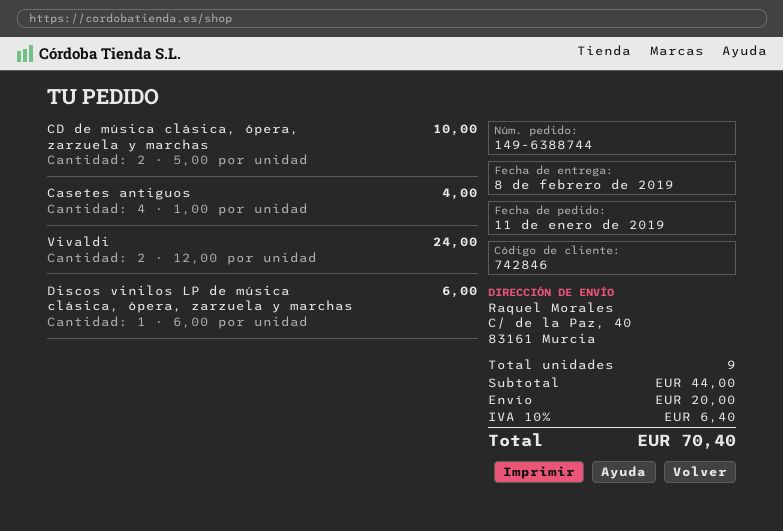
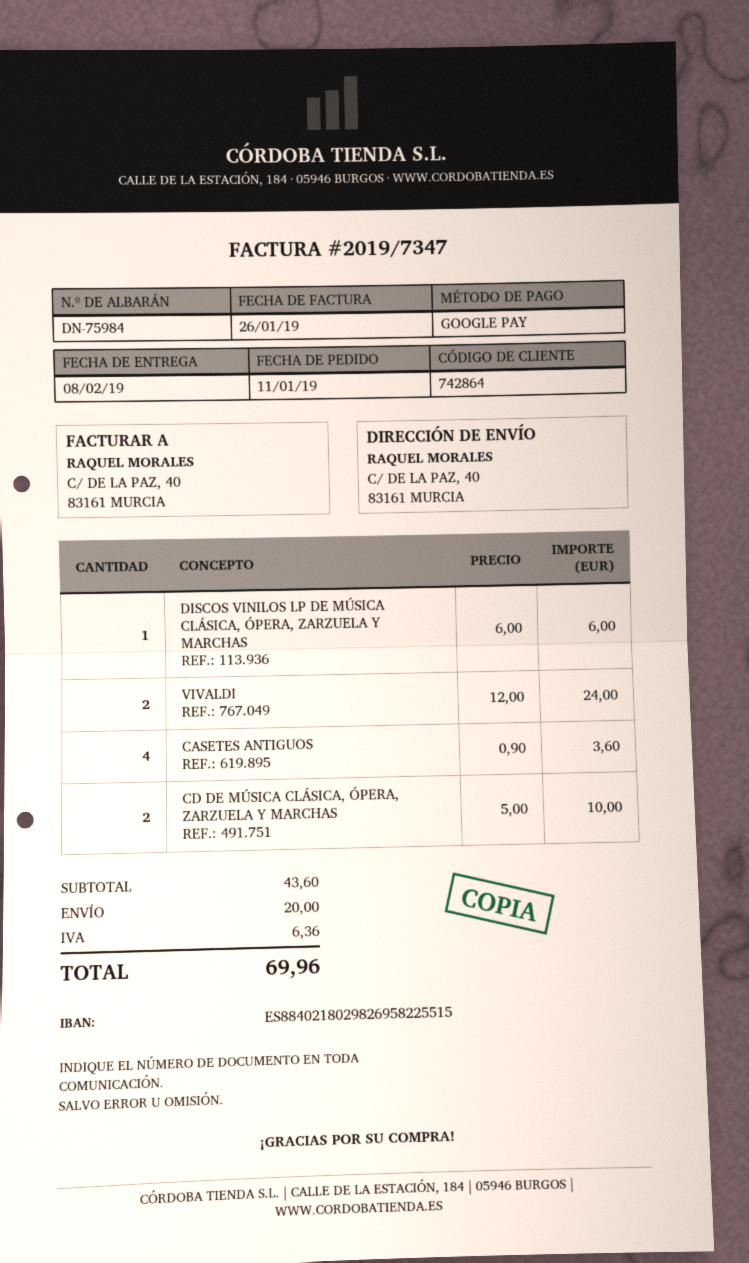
customer number: 742846 -> 742864
Casetes antiguos: 4 x 1.00 = 4.00 -> 4 x 0.90 = 3.60
subtotal: 44.00 -> 43.60
tax: 6.40 -> 6.36
total: 70.40 -> 69.96

